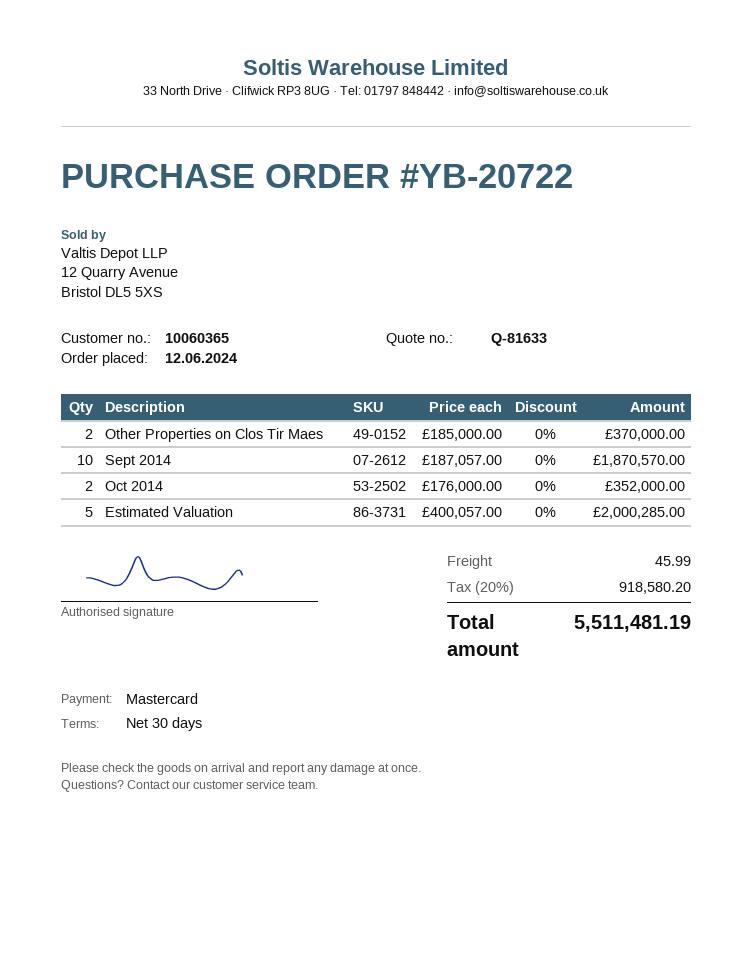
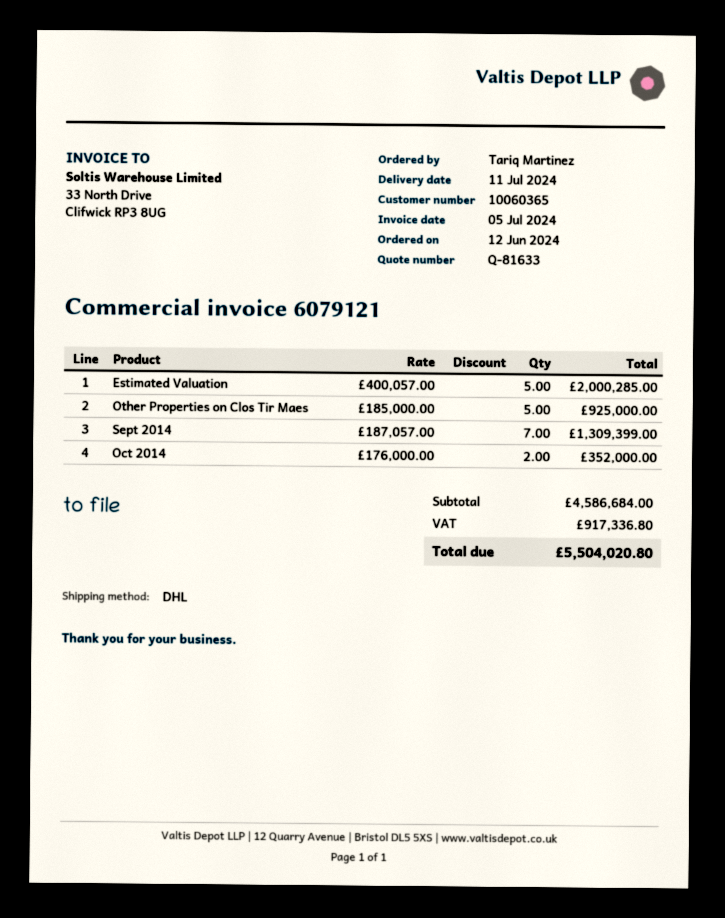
Other Properties on Clos Tir Maes: 2 x 185000.00 = 370000.00 -> 5 x 185000.00 = 925000.00
Sept 2014: 10 x 187057.00 = 1870570.00 -> 7 x 187057.00 = 1309399.00
shipping: 45.99 -> none
tax: 918580.20 -> 917336.80
total: 5511481.19 -> 5504020.80

